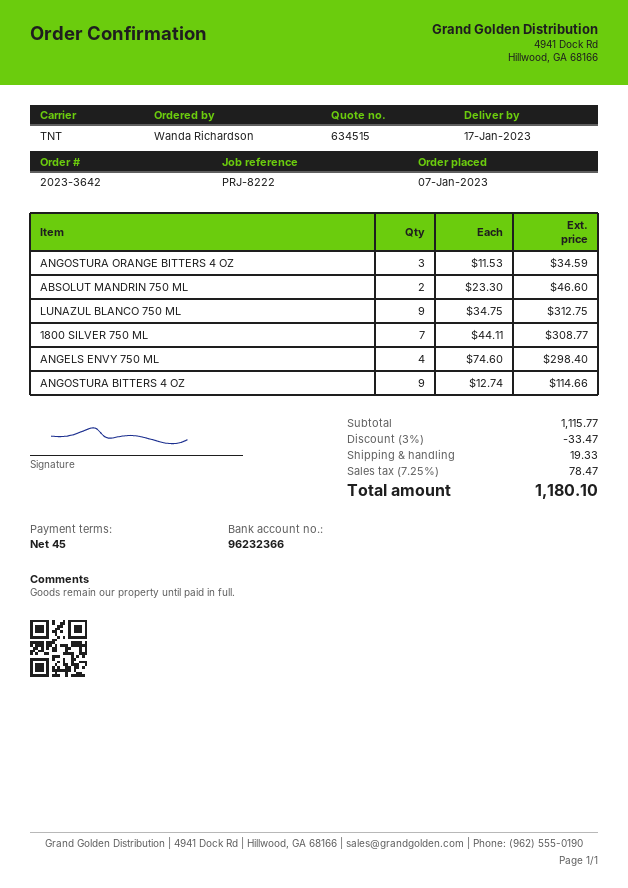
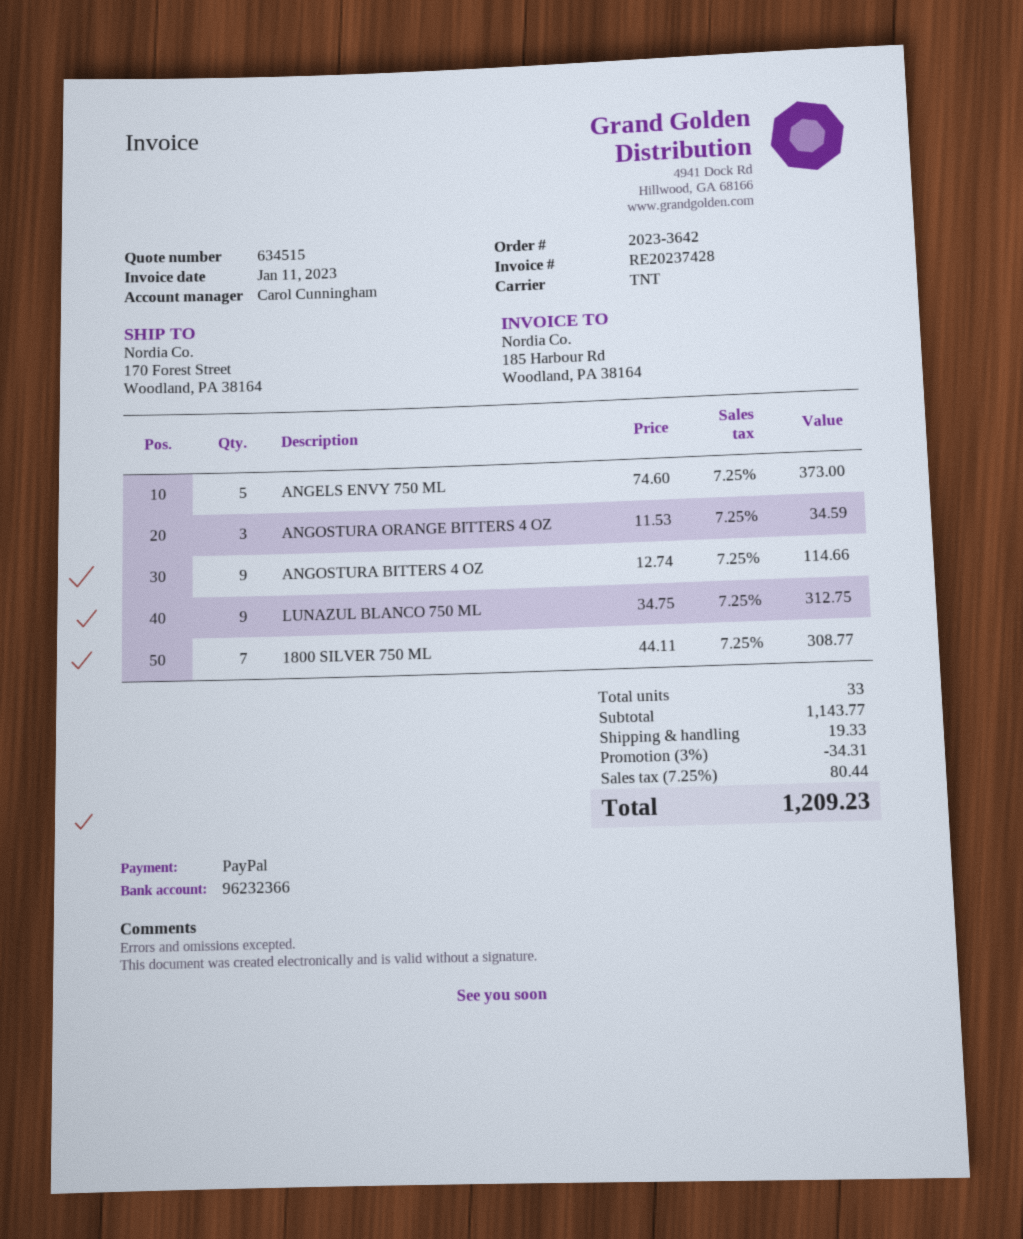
ABSOLUT MANDRIN 750 ML: 2 x 23.30 = 46.60 -> none
ANGELS ENVY 750 ML: 4 x 74.60 = 298.40 -> 5 x 74.60 = 373.00
subtotal: 1115.77 -> 1143.77
discount: 3% = 33.47 -> 3% = 34.31
tax: 7.25% = 78.47 -> 7.25% = 80.44
total: 1180.10 -> 1209.23

